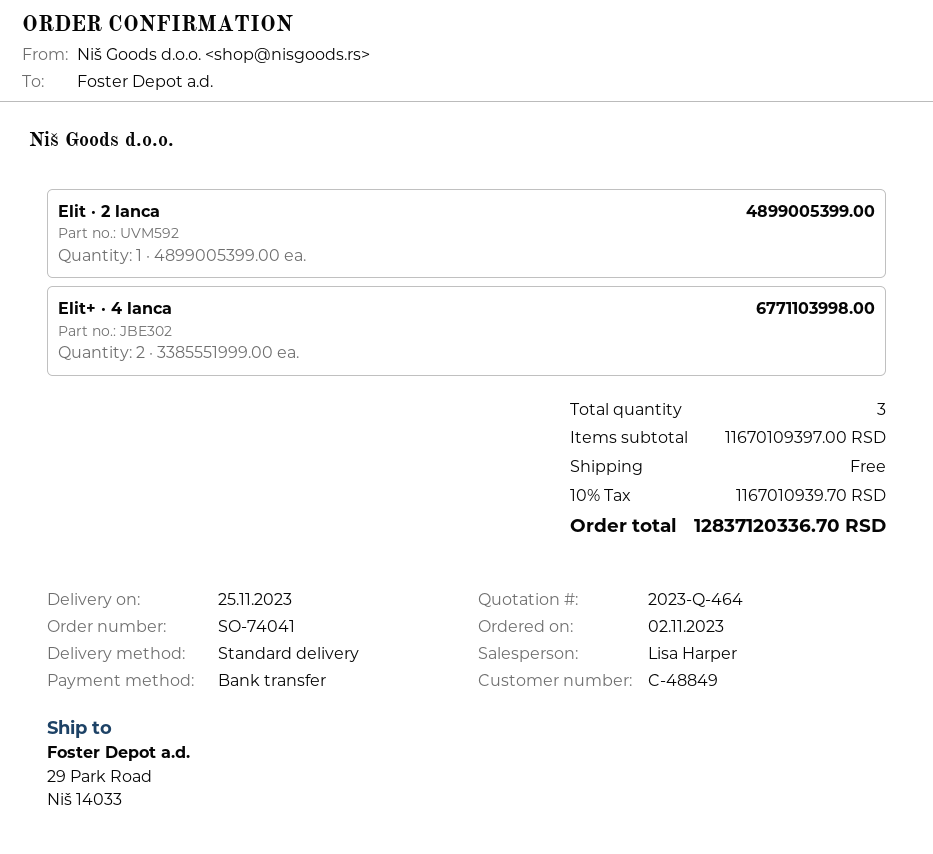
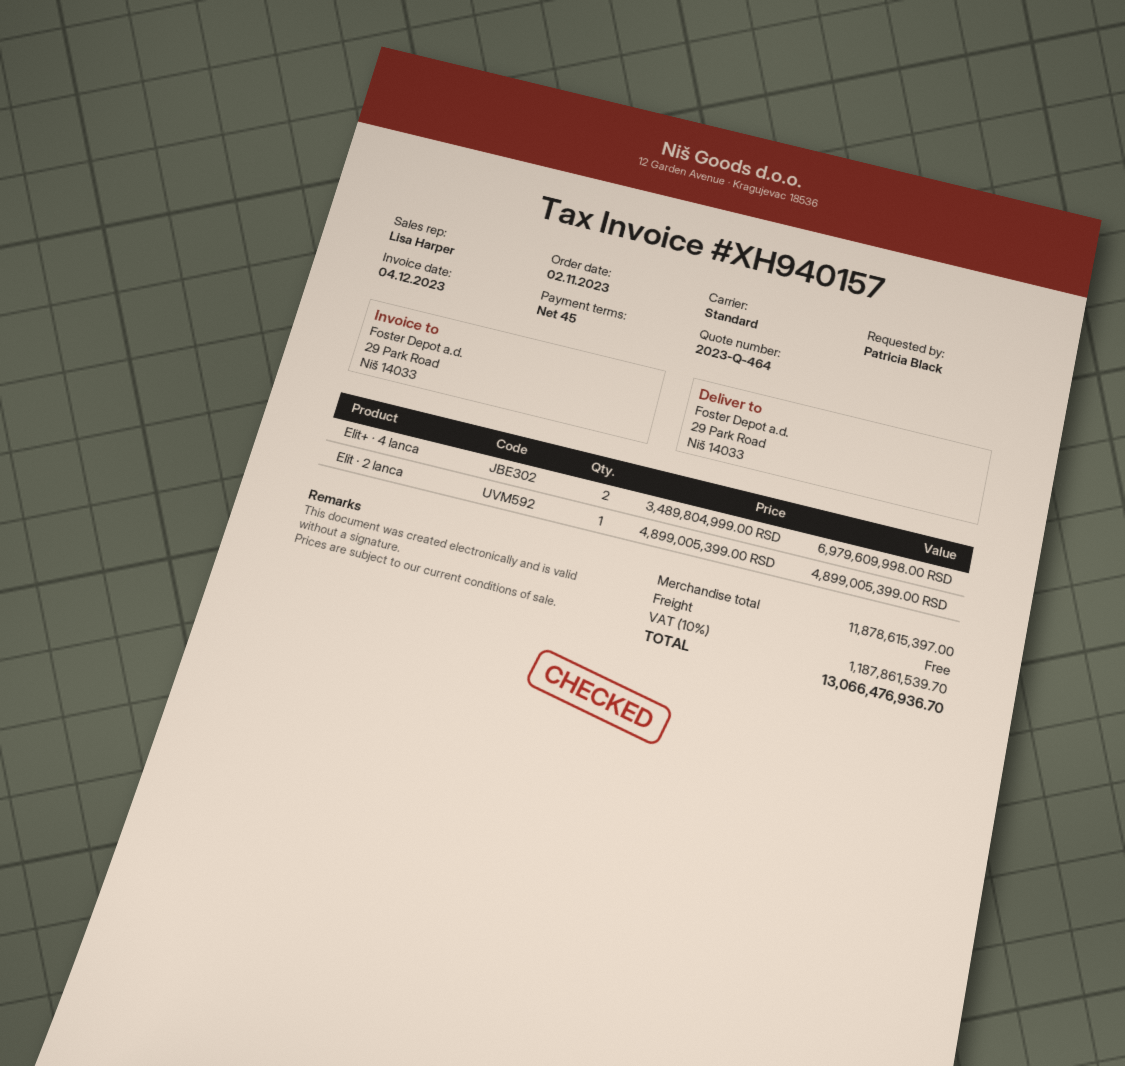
Elit+ · 4 lanca: 2 x 3385551999.00 = 6771103998.00 -> 2 x 3489804999.00 = 6979609998.00
subtotal: 11670109397.00 -> 11878615397.00
tax: 10% = 1167010939.70 -> 10% = 1187861539.70
total: 12837120336.70 -> 13066476936.70

